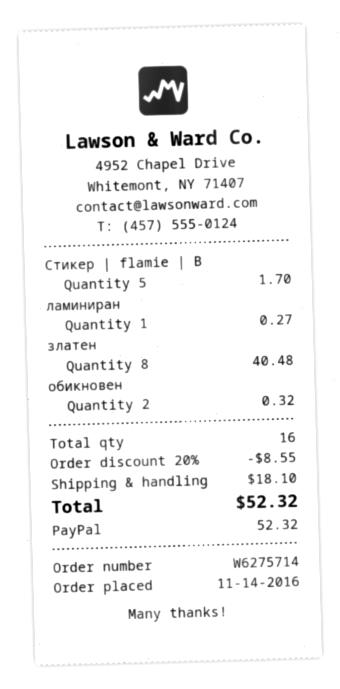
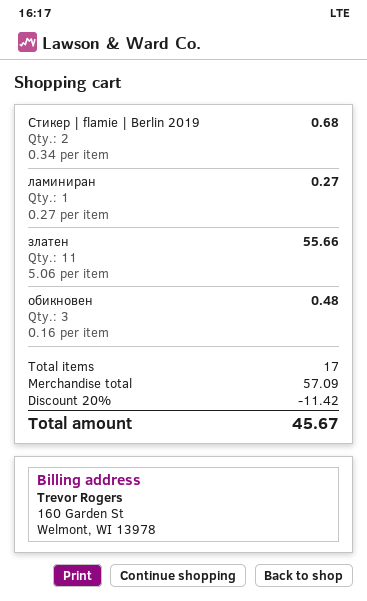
Стикер | flamie | B: 5 for 1.70 -> 2 for 0.68
златен: 8 for 40.48 -> 11 for 55.66
обикновен: 2 for 0.32 -> 3 for 0.48
total quantity: 16 -> 17
discount: 20% = 8.55 -> 20% = 11.42
shipping: 18.10 -> none
total: 52.32 -> 45.67

